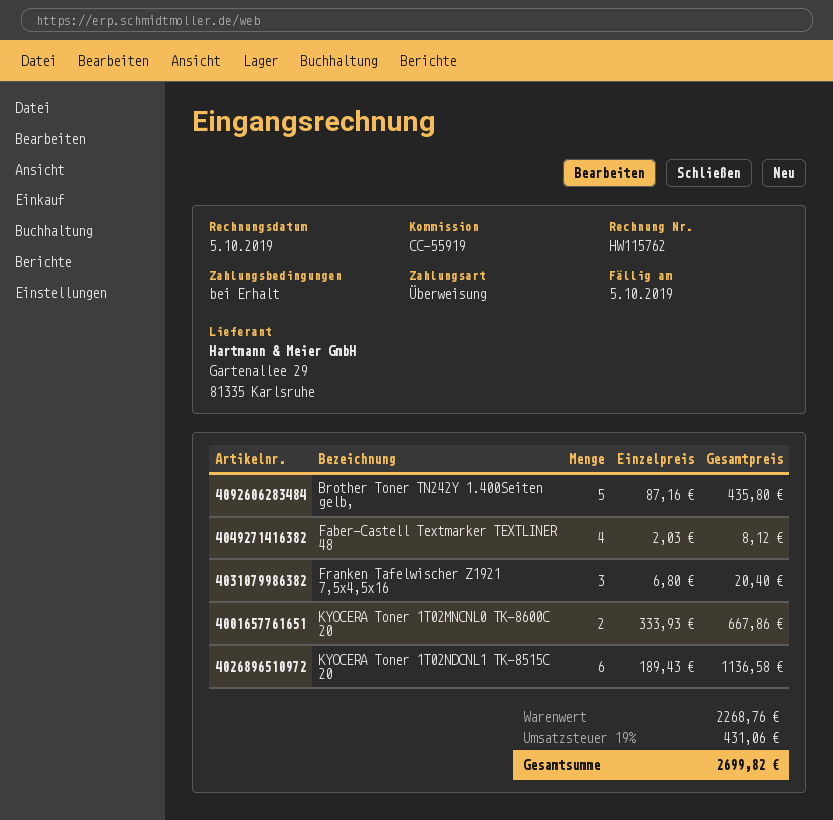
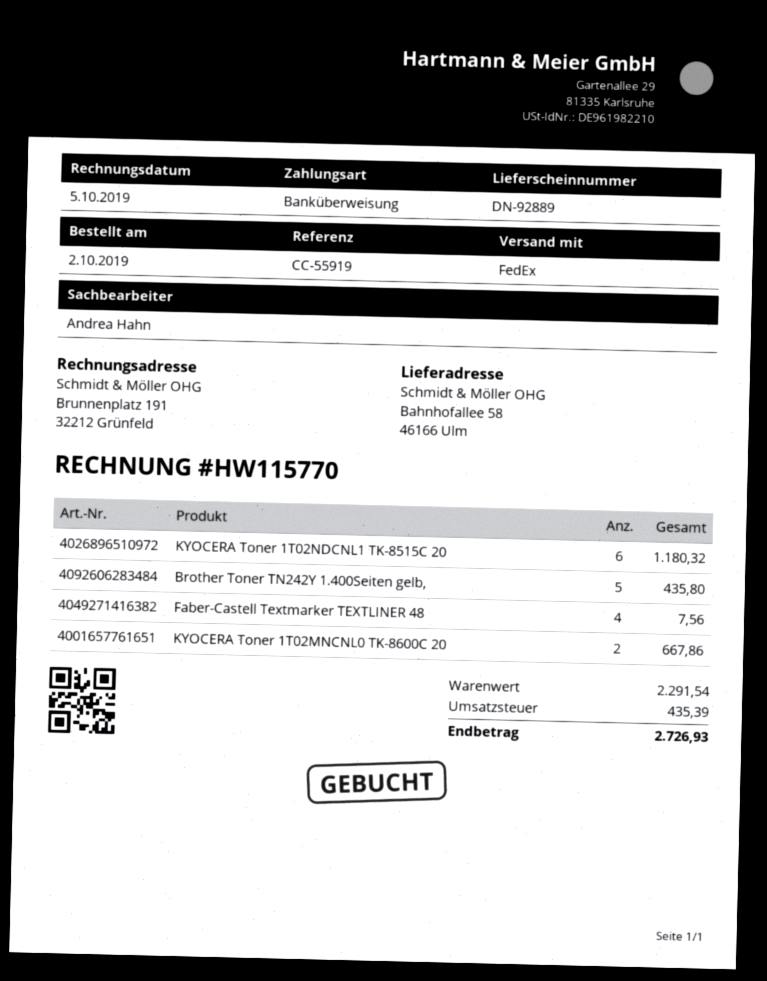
invoice number: HW115762 -> HW115770
Faber-Castell Textmarker TEXTLINER 48: 4 for 8.12 -> 4 for 7.56
Franken Tafelwischer Z1921 7,5x4,5x16: 3 for 20.40 -> none
KYOCERA Toner 1T02NDCNL1 TK-8515C 20: 6 for 1136.58 -> 6 for 1180.32
subtotal: 2268.76 -> 2291.54
tax: 431.06 -> 435.39
total: 2699.82 -> 2726.93

